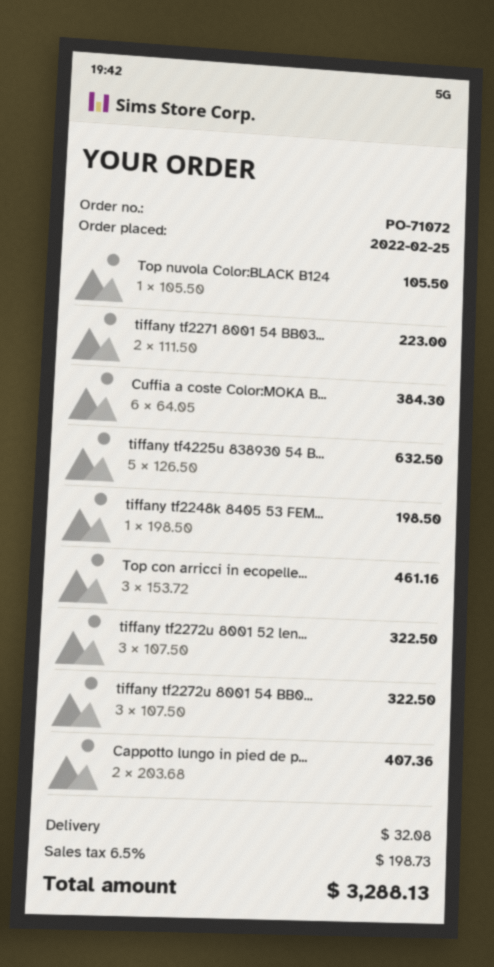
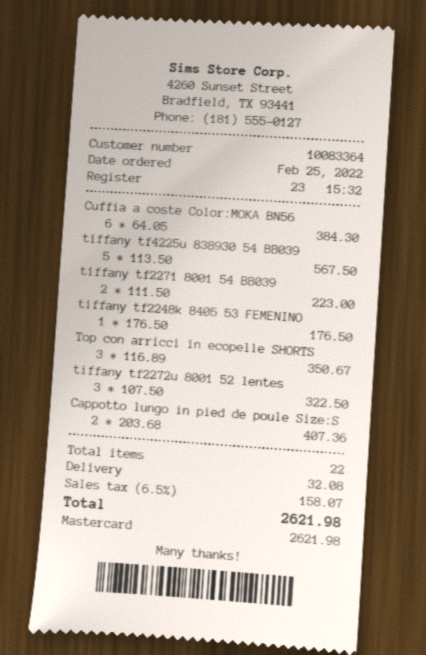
Top nuvola Color:BLACK B124: 1 x 105.50 = 105.50 -> none
tiffany tf4225u 838930 54 B...: 5 x 126.50 = 632.50 -> 5 x 113.50 = 567.50
tiffany tf2248k 8405 53 FEM...: 1 x 198.50 = 198.50 -> 1 x 176.50 = 176.50
Top con arricci in ecopelle...: 3 x 153.72 = 461.16 -> 3 x 116.89 = 350.67
tiffany tf2272u 8001 54 BB0...: 3 x 107.50 = 322.50 -> none
tax: 6.5% = 198.73 -> 6.5% = 158.07
total: 3288.13 -> 2621.98

